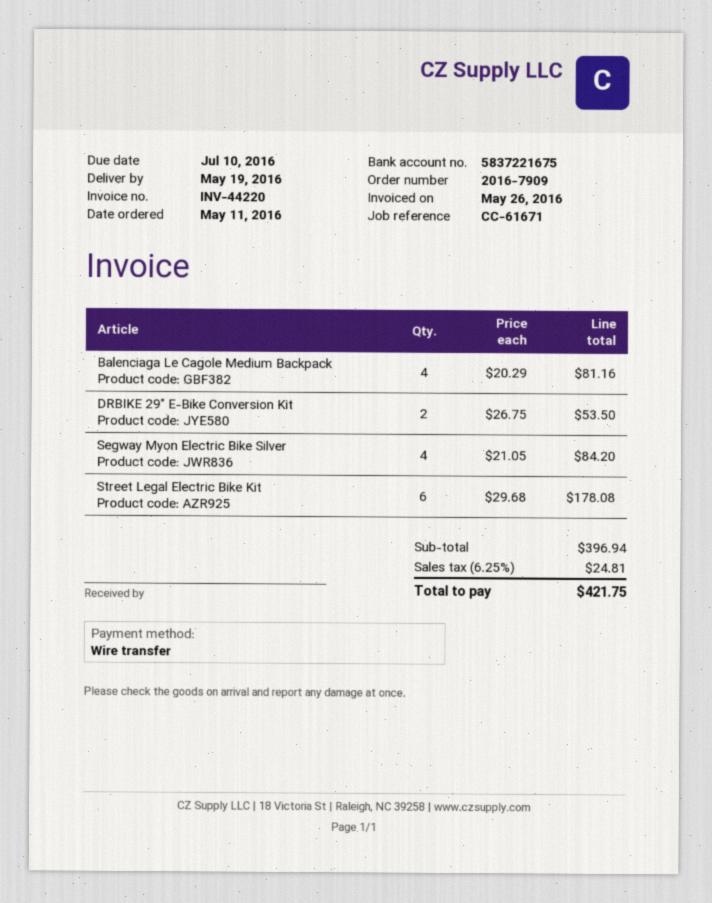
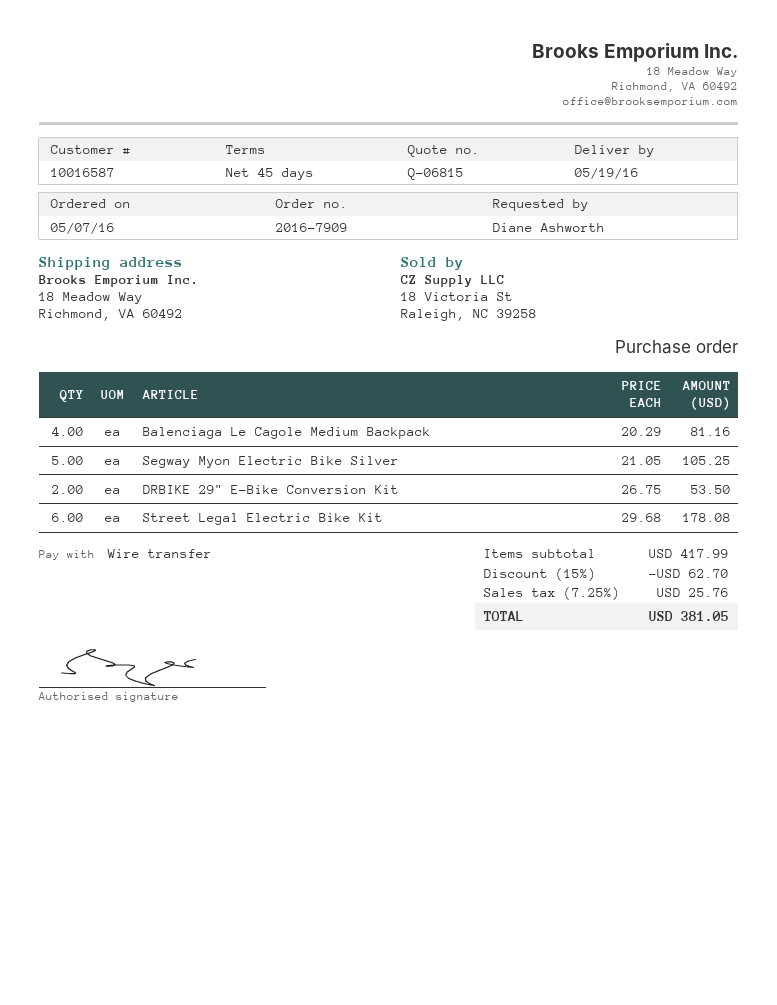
order date: 2016-05-11 -> 2016-05-07
Segway Myon Electric Bike Silver: 4 x 21.05 = 84.20 -> 5 x 21.05 = 105.25
subtotal: 396.94 -> 417.99
discount: none -> 15% = 62.70
tax: 6.25% = 24.81 -> 7.25% = 25.76
total: 421.75 -> 381.05

